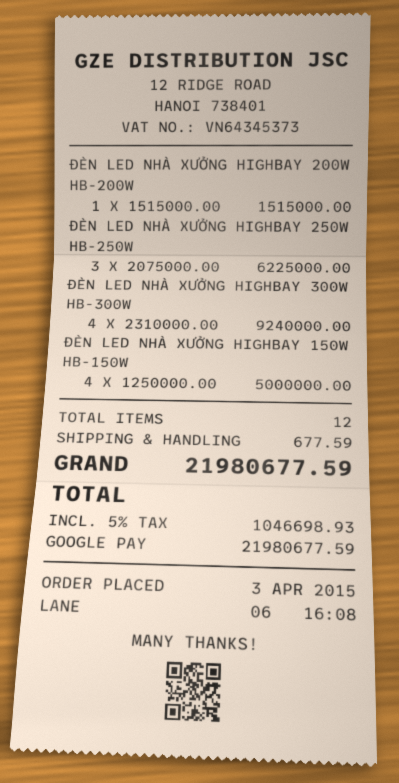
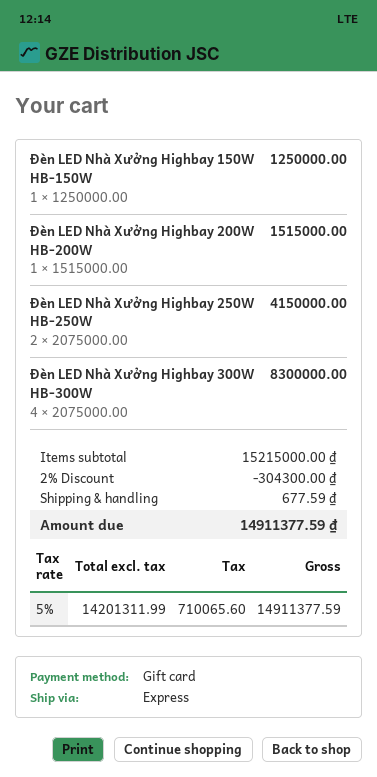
payment method: Google Pay -> gift card
ĐÈN LED NHÀ XƯỞNG HIGHBAY 250W HB-250W: 3 x 2075000.00 = 6225000.00 -> 2 x 2075000.00 = 4150000.00
ĐÈN LED NHÀ XƯỞNG HIGHBAY 300W HB-300W: 4 x 2310000.00 = 9240000.00 -> 4 x 2075000.00 = 8300000.00
ĐÈN LED NHÀ XƯỞNG HIGHBAY 150W HB-150W: 4 x 1250000.00 = 5000000.00 -> 1 x 1250000.00 = 1250000.00
discount: none -> 2% = 304300.00
tax: 5% = 1046698.93 -> 5% = 710065.60
total: 21980677.59 -> 14911377.59

